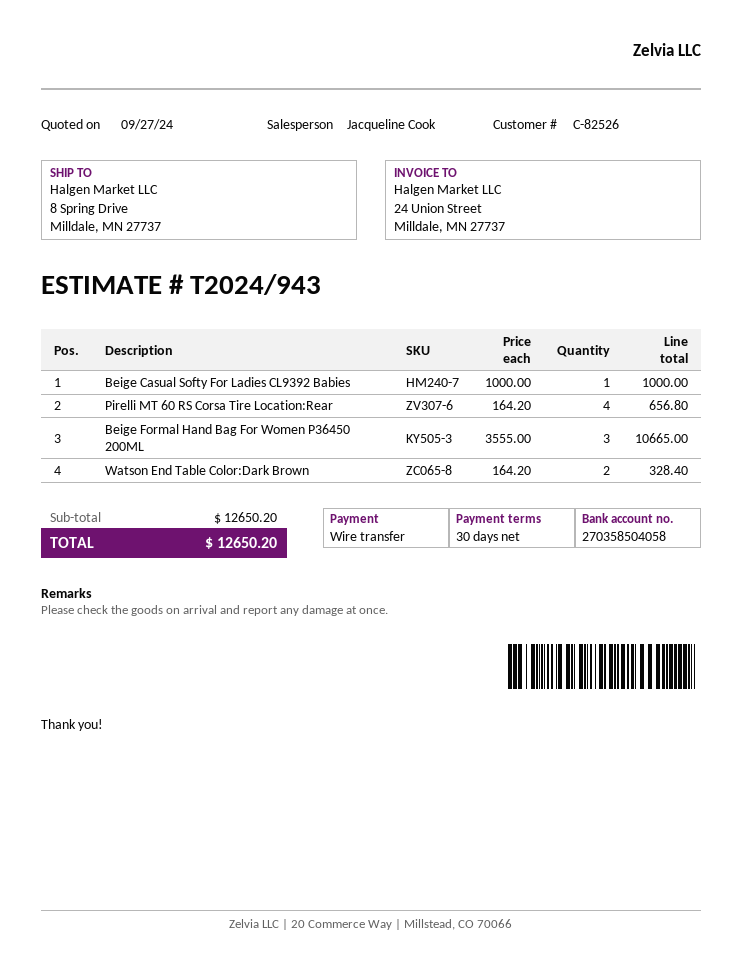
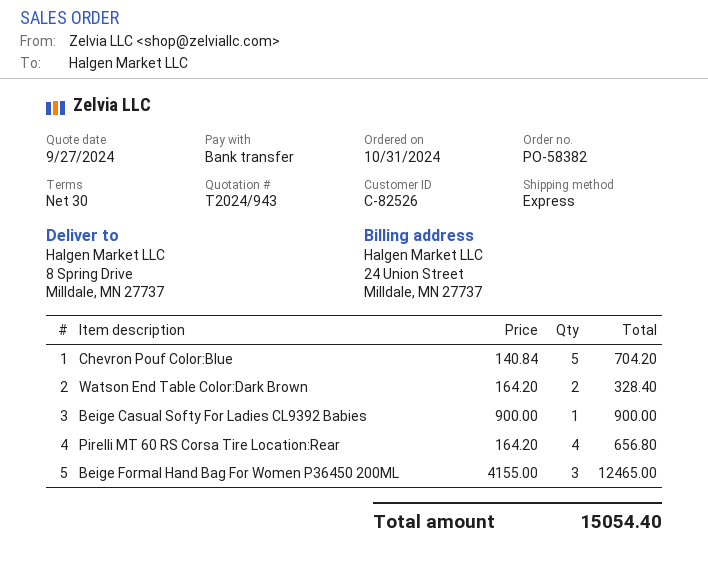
Beige Casual Softy For Ladies CL9392 Babies: 1 x 1000.00 = 1000.00 -> 1 x 900.00 = 900.00
Beige Formal Hand Bag For Women P36450 200ML: 3 x 3555.00 = 10665.00 -> 3 x 4155.00 = 12465.00
Chevron Pouf Color:Blue: none -> 5 x 140.84 = 704.20
total: 12650.20 -> 15054.40

